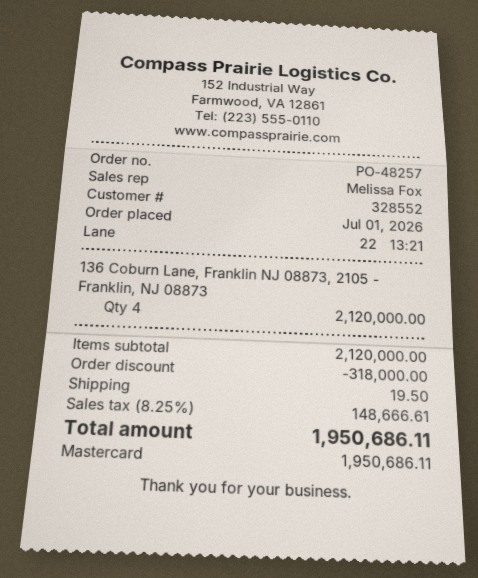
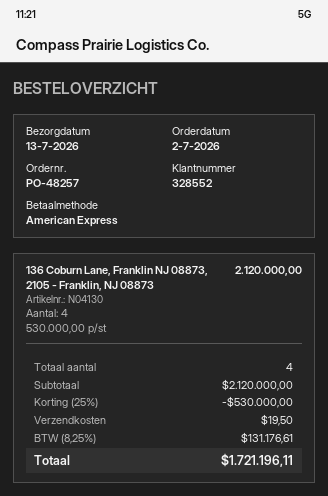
order date: 2026-07-01 -> 2026-07-02
payment method: Mastercard -> American Express
discount: 318000.00 -> 530000.00
tax: 8.25% = 148666.61 -> 8.25% = 131176.61
total: 1950686.11 -> 1721196.11

